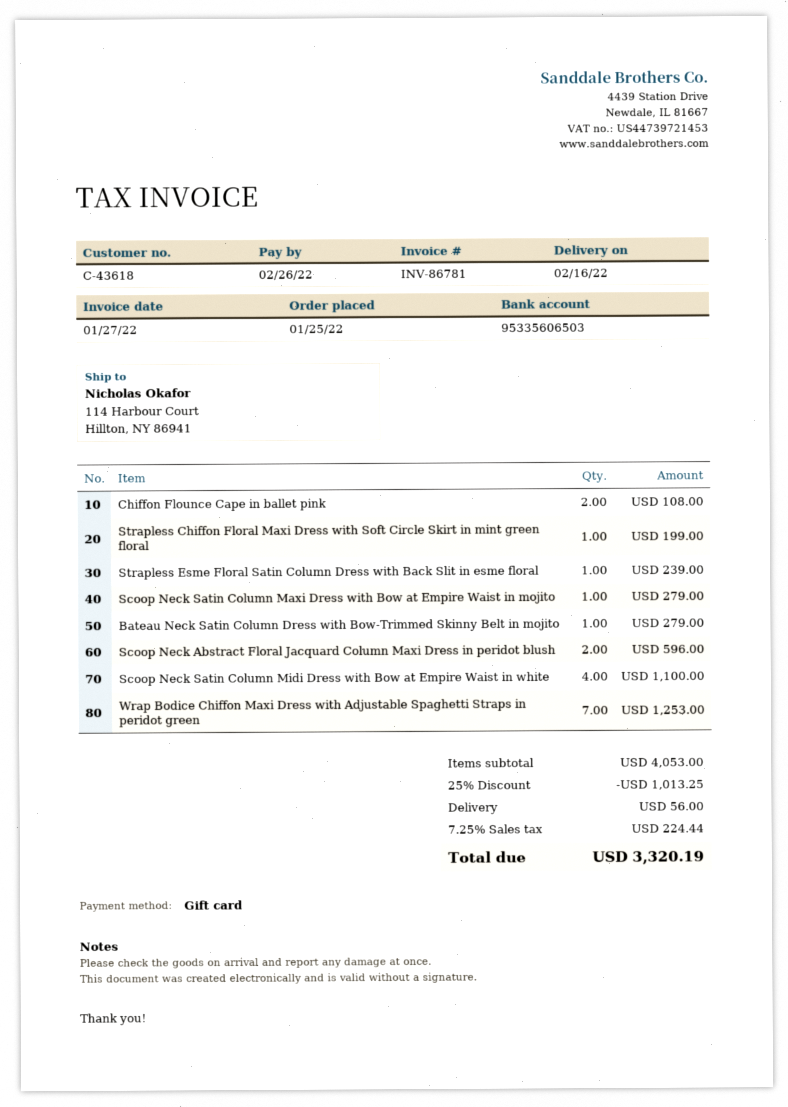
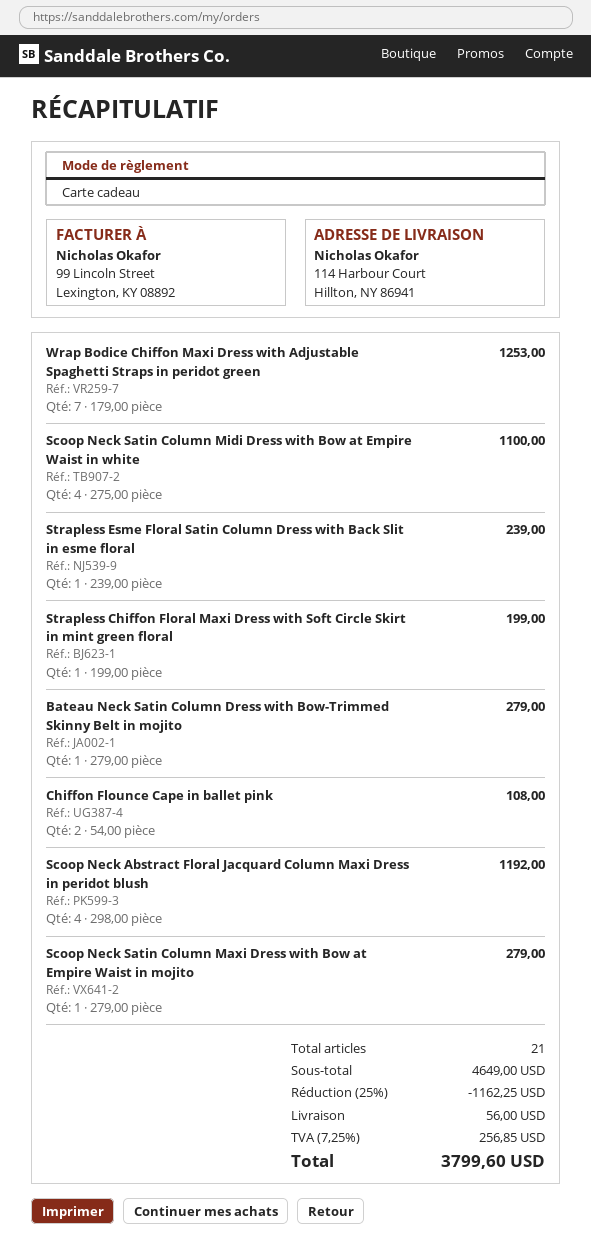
Scoop Neck Abstract Floral Jacquard Column Maxi Dress in peridot blush: 2 for 596.00 -> 4 for 1192.00
subtotal: 4053.00 -> 4649.00
discount: 25% = 1013.25 -> 25% = 1162.25
tax: 7.25% = 224.44 -> 7.25% = 256.85
total: 3320.19 -> 3799.60

